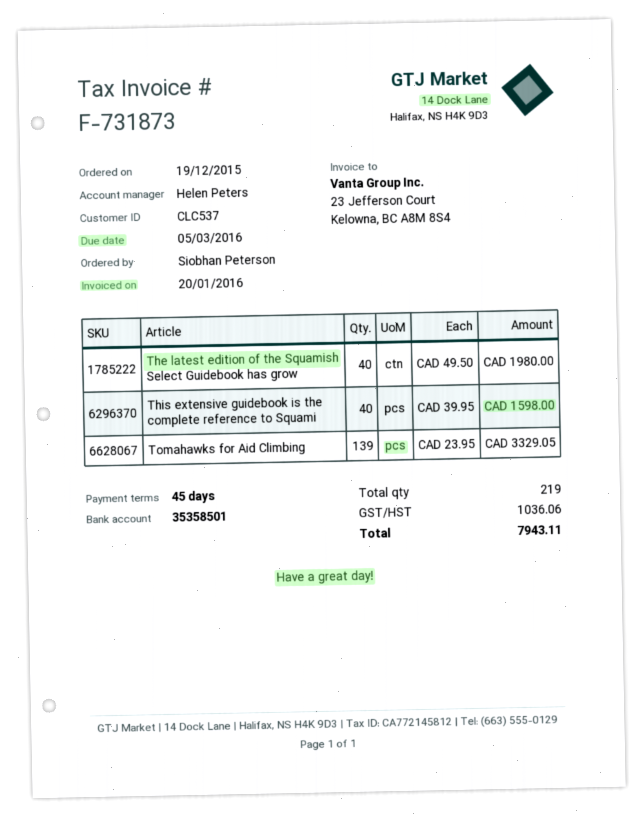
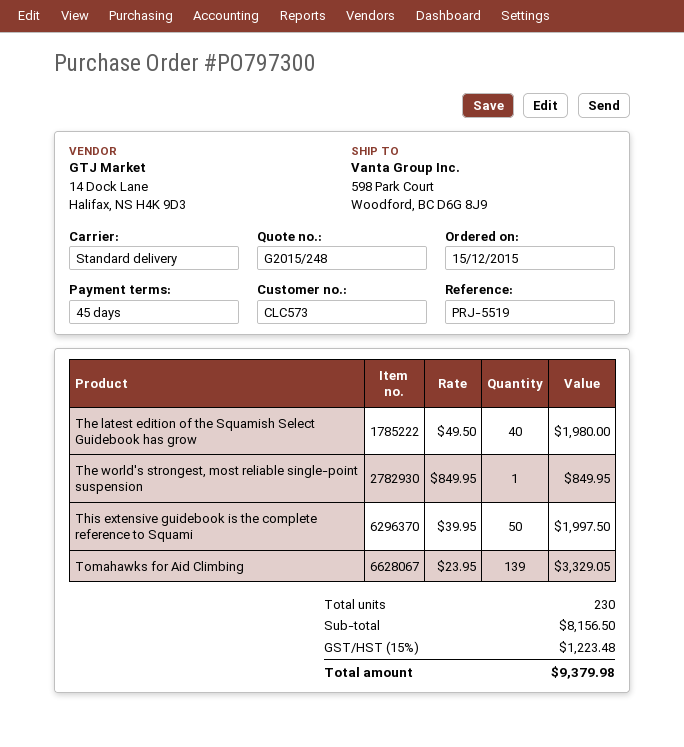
order date: 2015-12-19 -> 2015-12-15
customer number: CLC537 -> CLC573
This extensive guidebook is the complete reference to Squami: 40 x 39.95 = 1598.00 -> 50 x 39.95 = 1997.50
The world's strongest, most reliable single-point suspension: none -> 1 x 849.95 = 849.95
total quantity: 219 -> 230
tax: 1036.06 -> 1223.48
total: 7943.11 -> 9379.98

